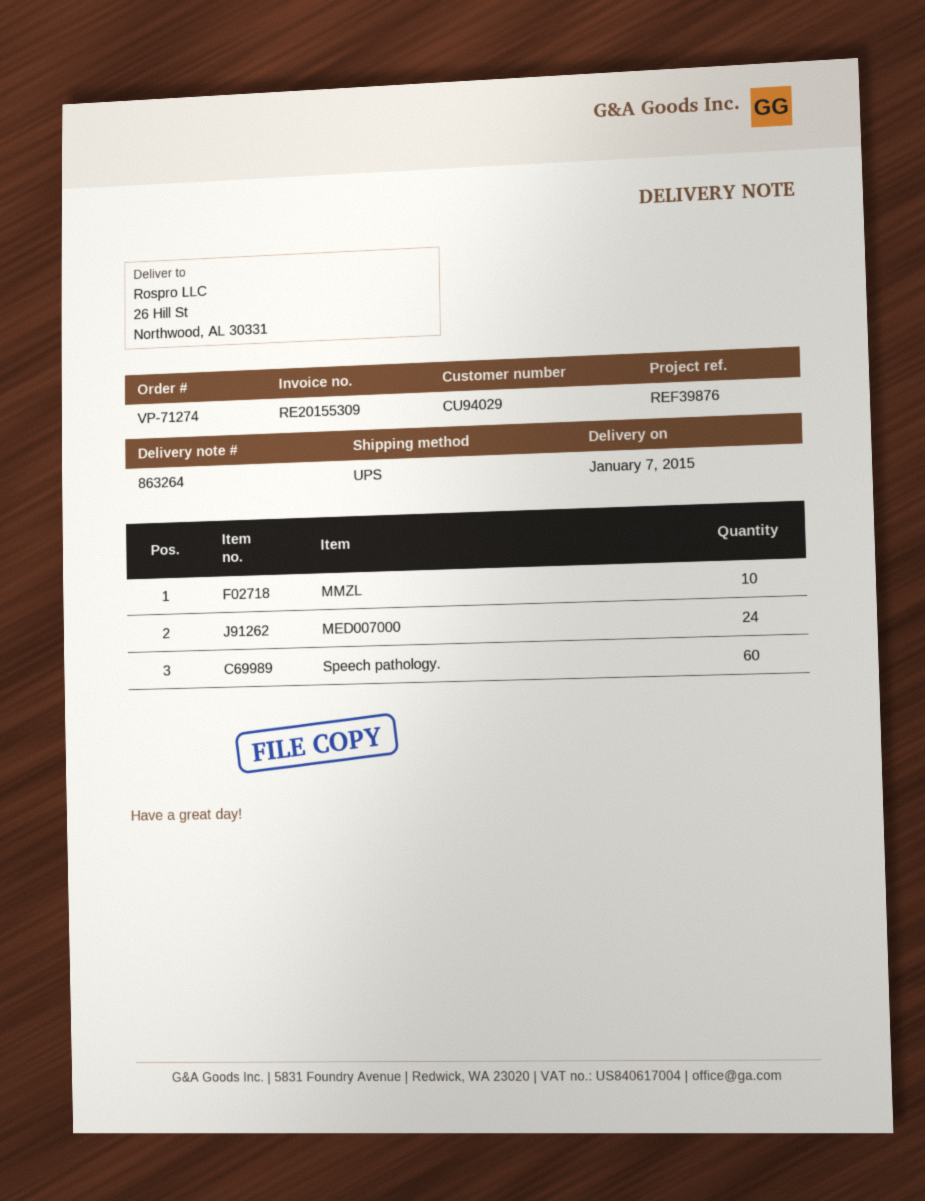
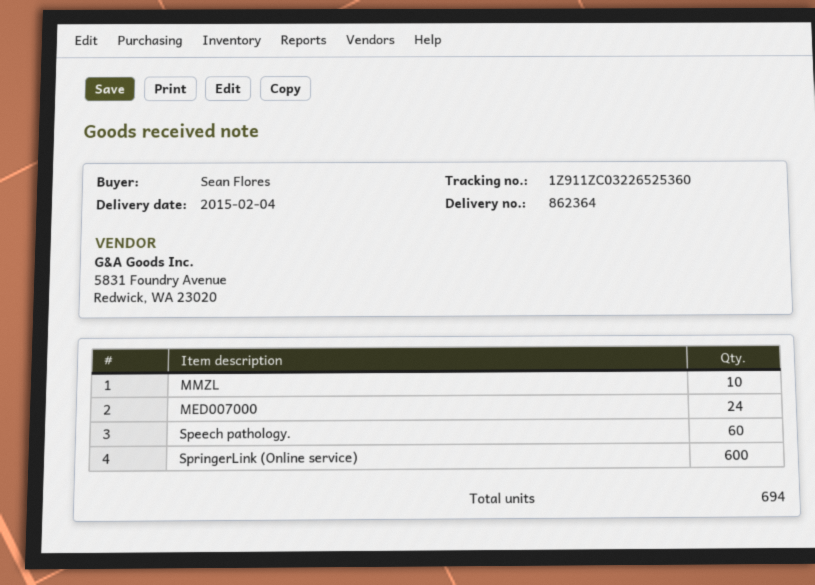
delivery note number: 863264 -> 862364
delivery date: 2015-01-07 -> 2015-02-04
SpringerLink (Online service): none -> 600

